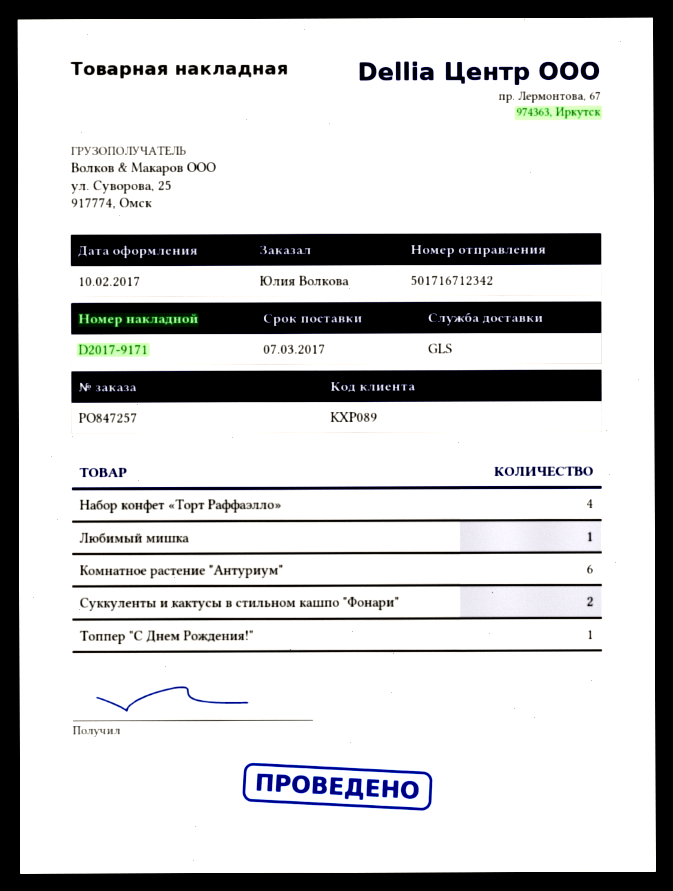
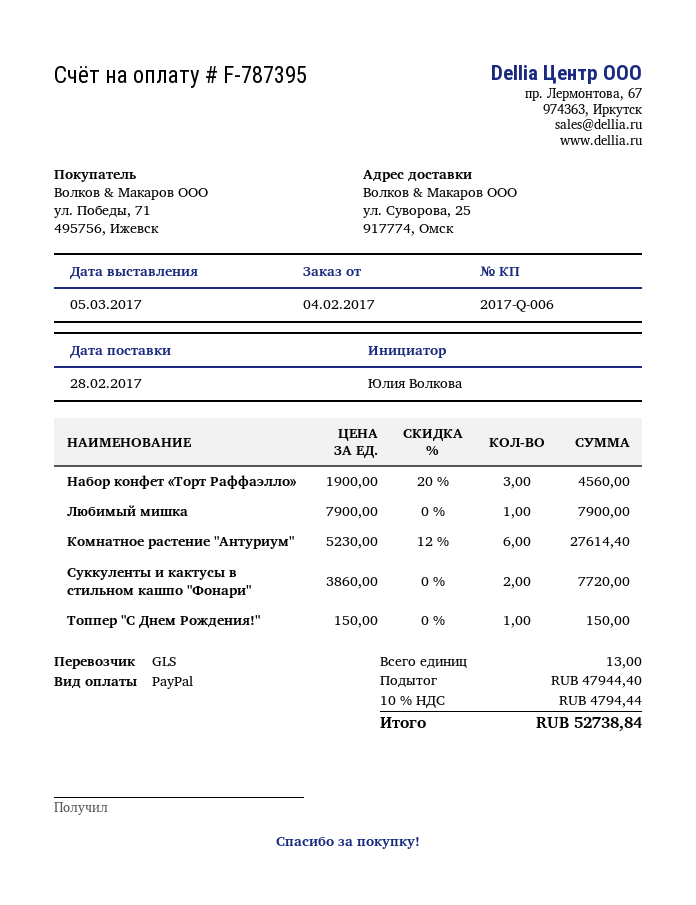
order date: 2017-02-10 -> 2017-02-04
delivery date: 2017-03-07 -> 2017-02-28
Набор конфет «Торт Раффаэлло»: 4 -> 3

